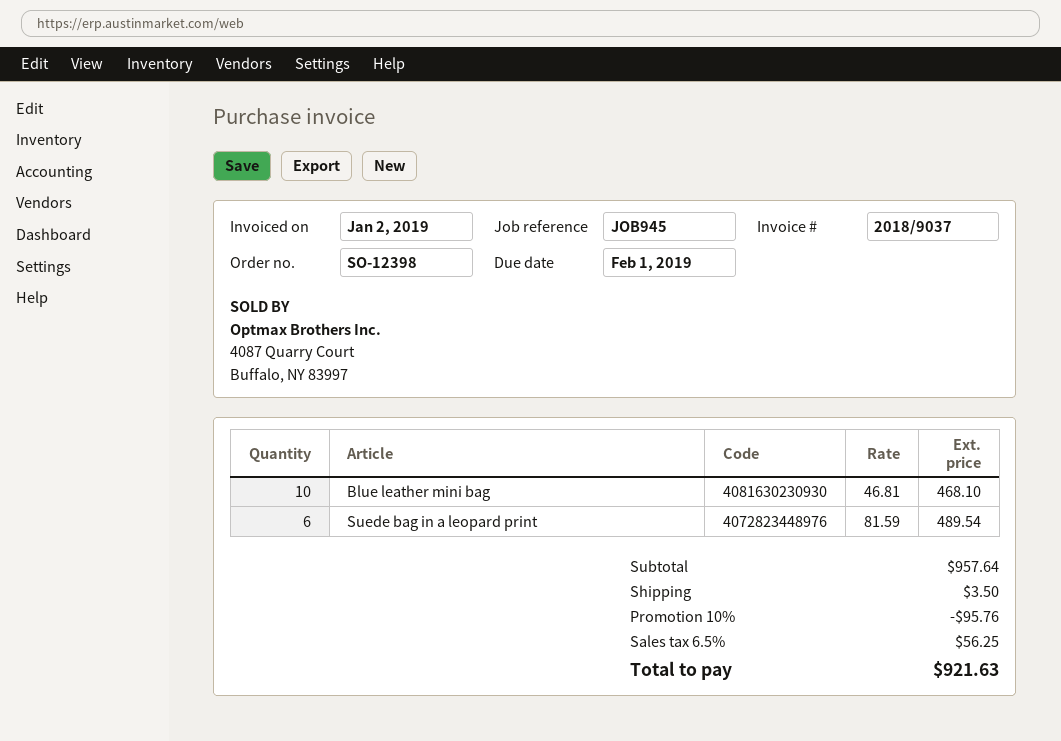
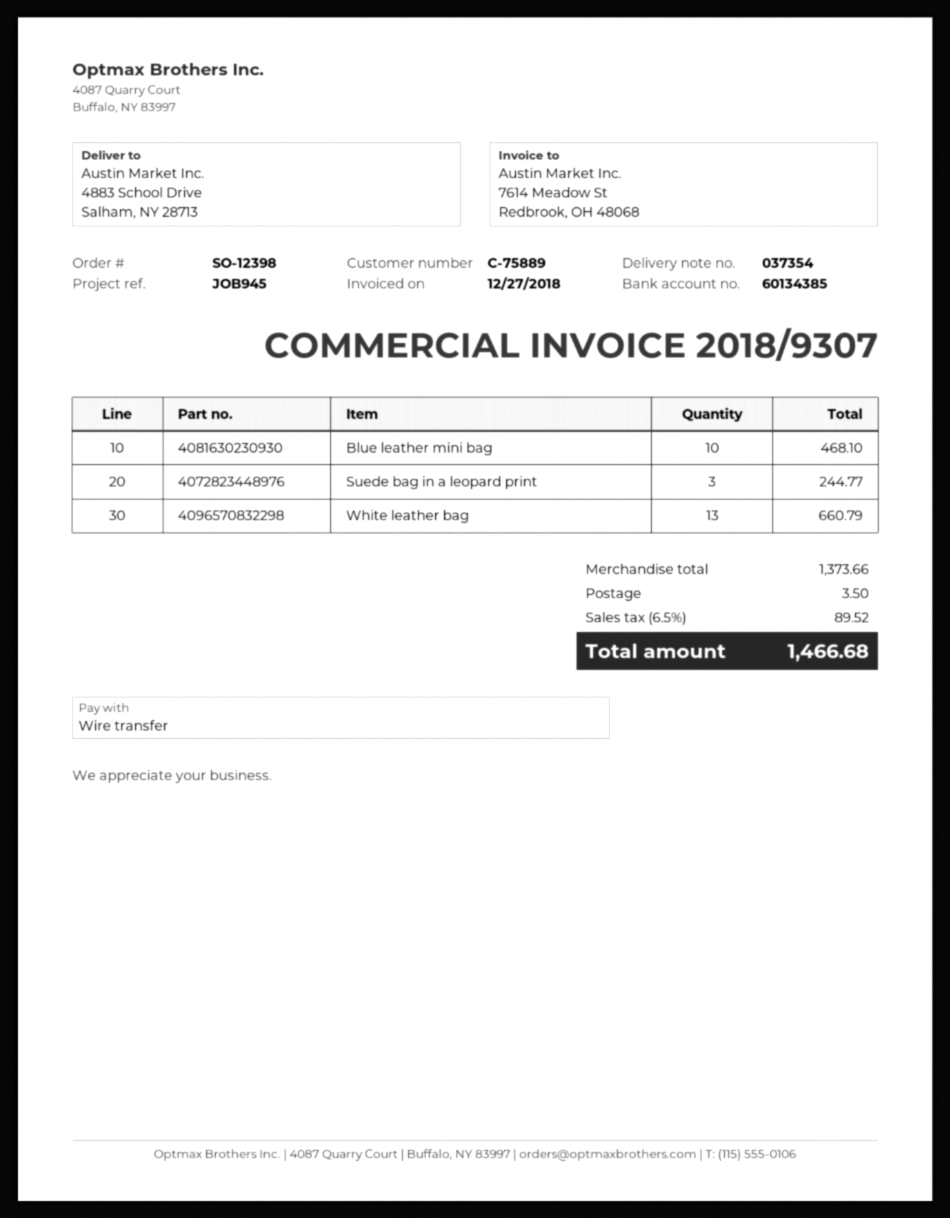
invoice number: 2018/9037 -> 2018/9307
invoice date: 2019-01-02 -> 2018-12-27
Suede bag in a leopard print: 6 for 489.54 -> 3 for 244.77
White leather bag: none -> 13 for 660.79
subtotal: 957.64 -> 1373.66
discount: 10% = 95.76 -> none
tax: 6.5% = 56.25 -> 6.5% = 89.52
total: 921.63 -> 1466.68

